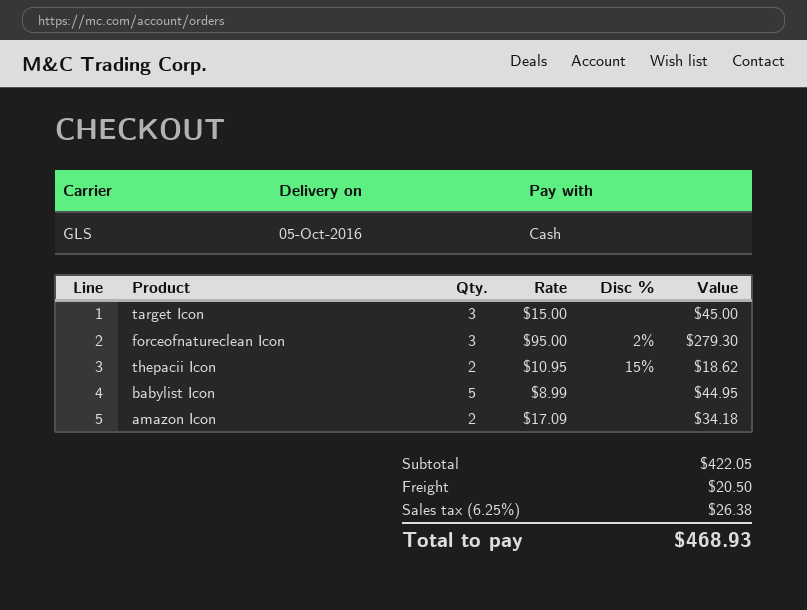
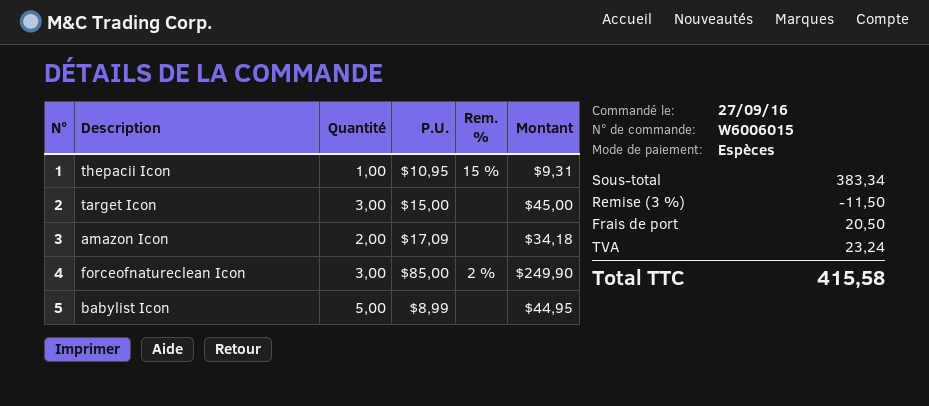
forceofnatureclean Icon: 3 x 95.00 - 2% = 279.30 -> 3 x 85.00 - 2% = 249.90
thepacii Icon: 2 x 10.95 - 15% = 18.62 -> 1 x 10.95 - 15% = 9.31
subtotal: 422.05 -> 383.34
discount: none -> 3% = 11.50
tax: 26.38 -> 23.24
total: 468.93 -> 415.58

